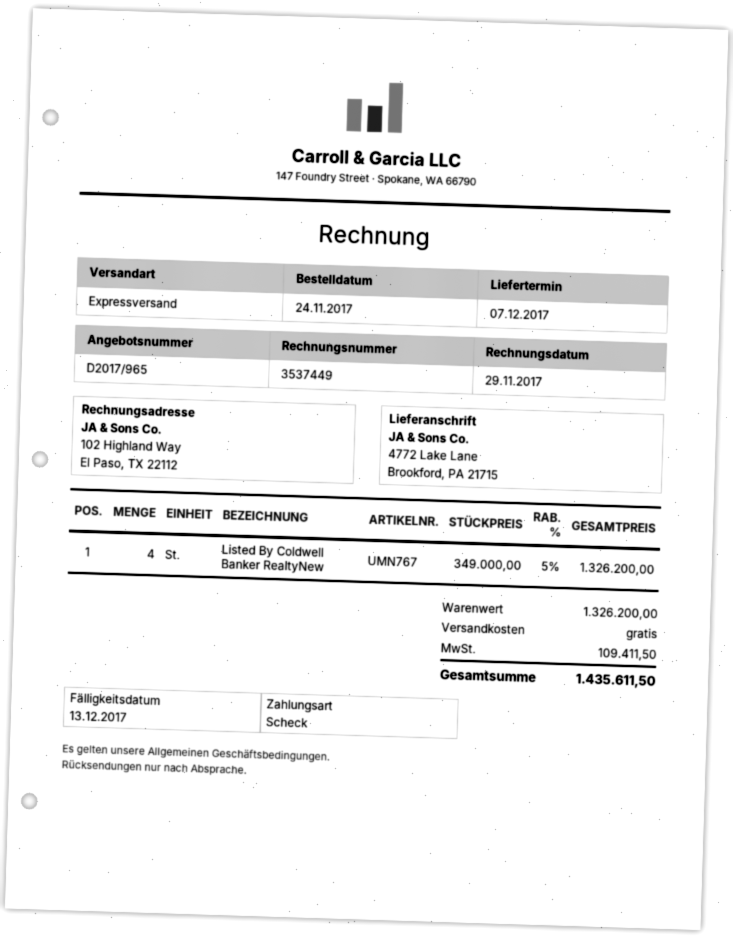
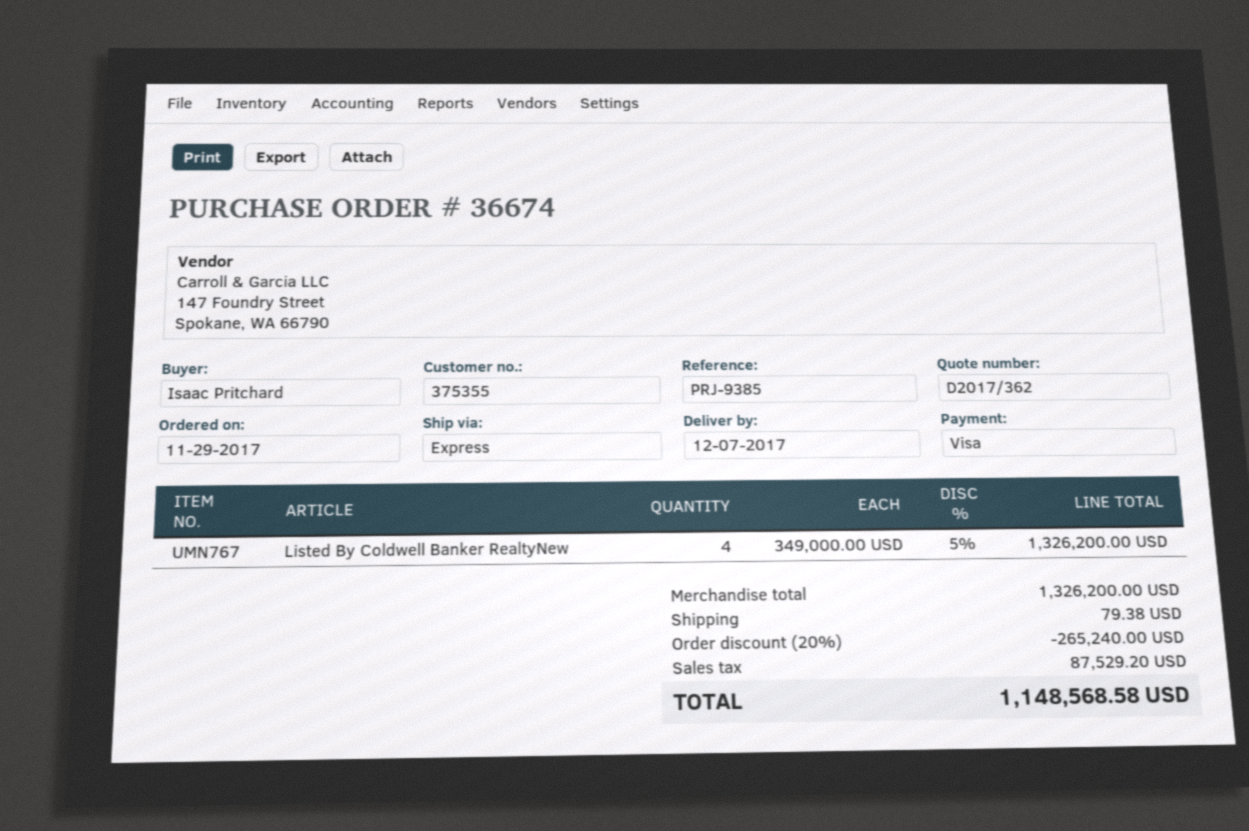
quote number: D2017/965 -> D2017/362
order date: 2017-11-24 -> 2017-11-29
payment method: cheque -> Visa
discount: none -> 20% = 265240.00
shipping: 0.00 -> 79.38
tax: 109411.50 -> 87529.20
total: 1435611.50 -> 1148568.58

